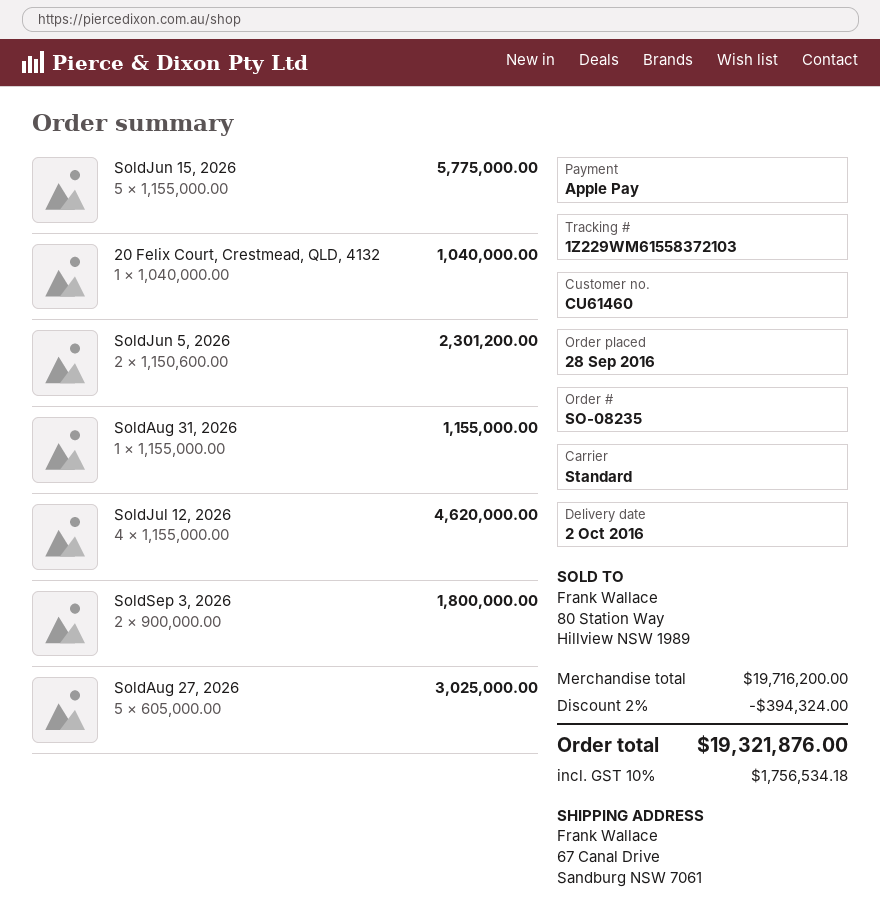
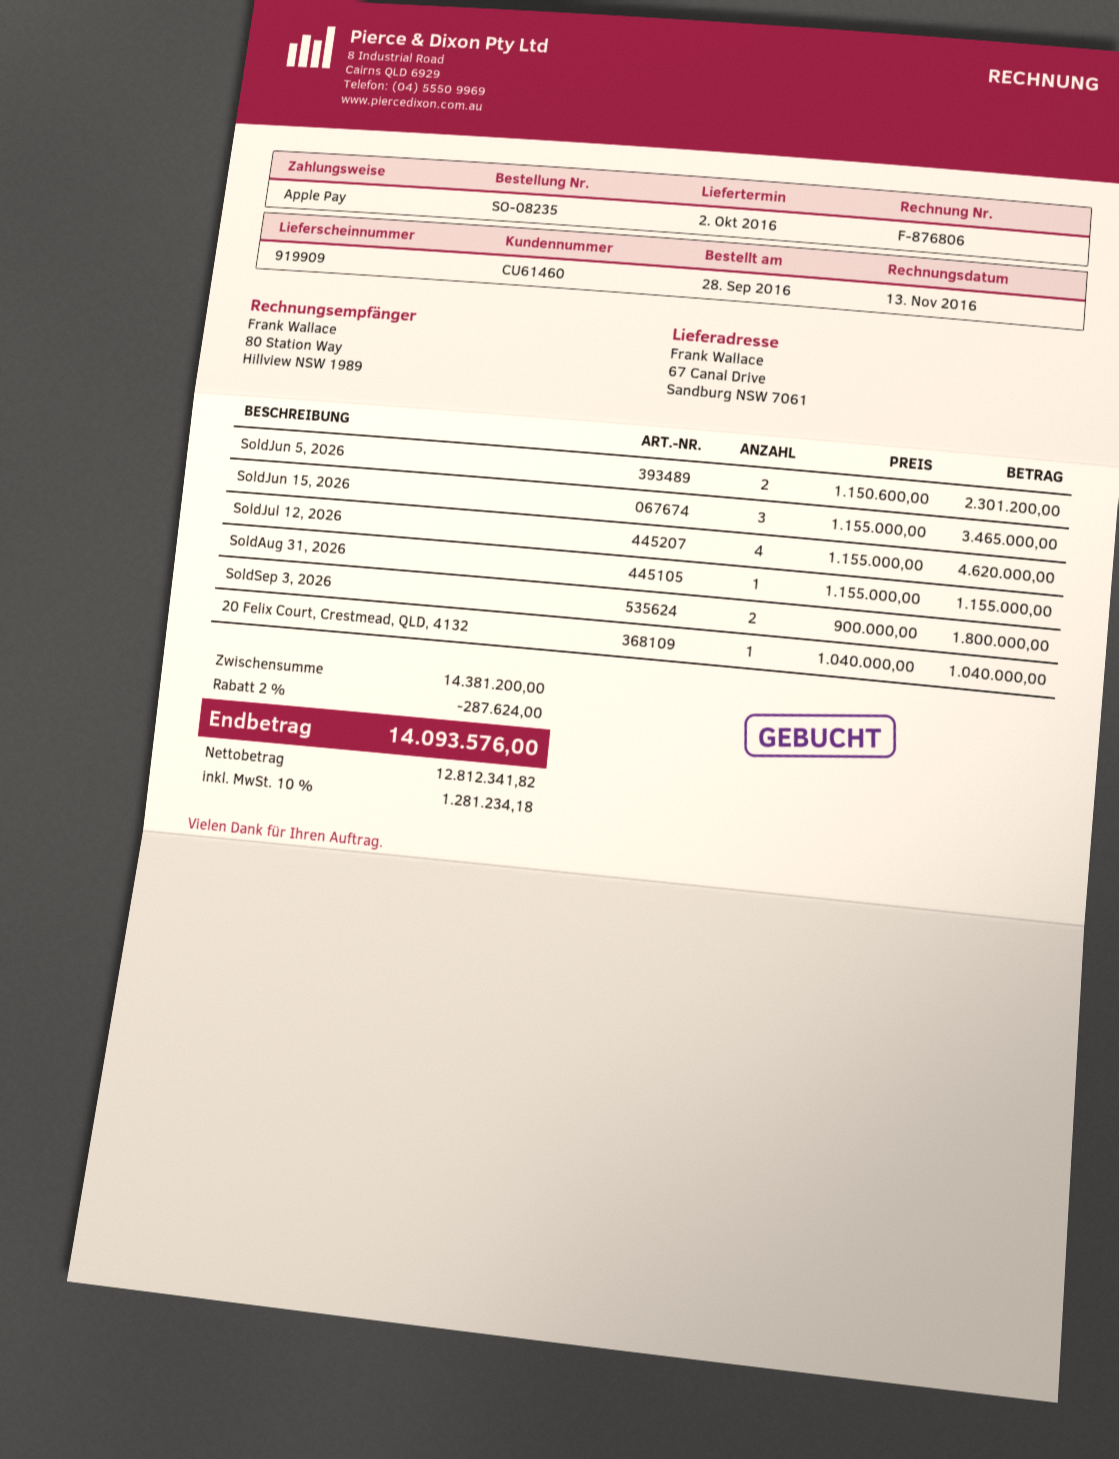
SoldJun 15, 2026: 5 x 1155000.00 = 5775000.00 -> 3 x 1155000.00 = 3465000.00
SoldAug 27, 2026: 5 x 605000.00 = 3025000.00 -> none
subtotal: 19716200.00 -> 14381200.00
discount: 2% = 394324.00 -> 2% = 287624.00
tax: 10% = 1756534.18 -> 10% = 1281234.18
total: 19321876.00 -> 14093576.00

